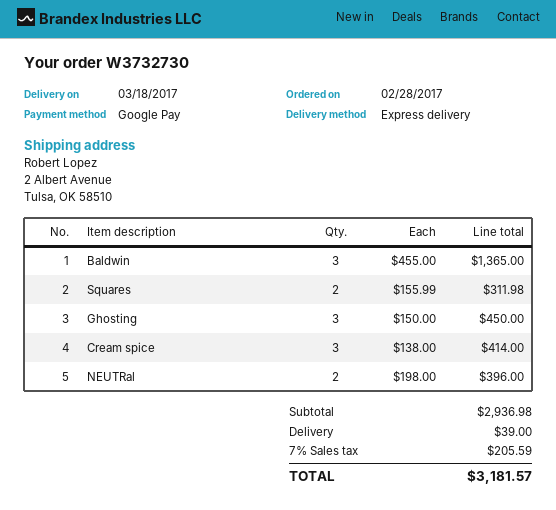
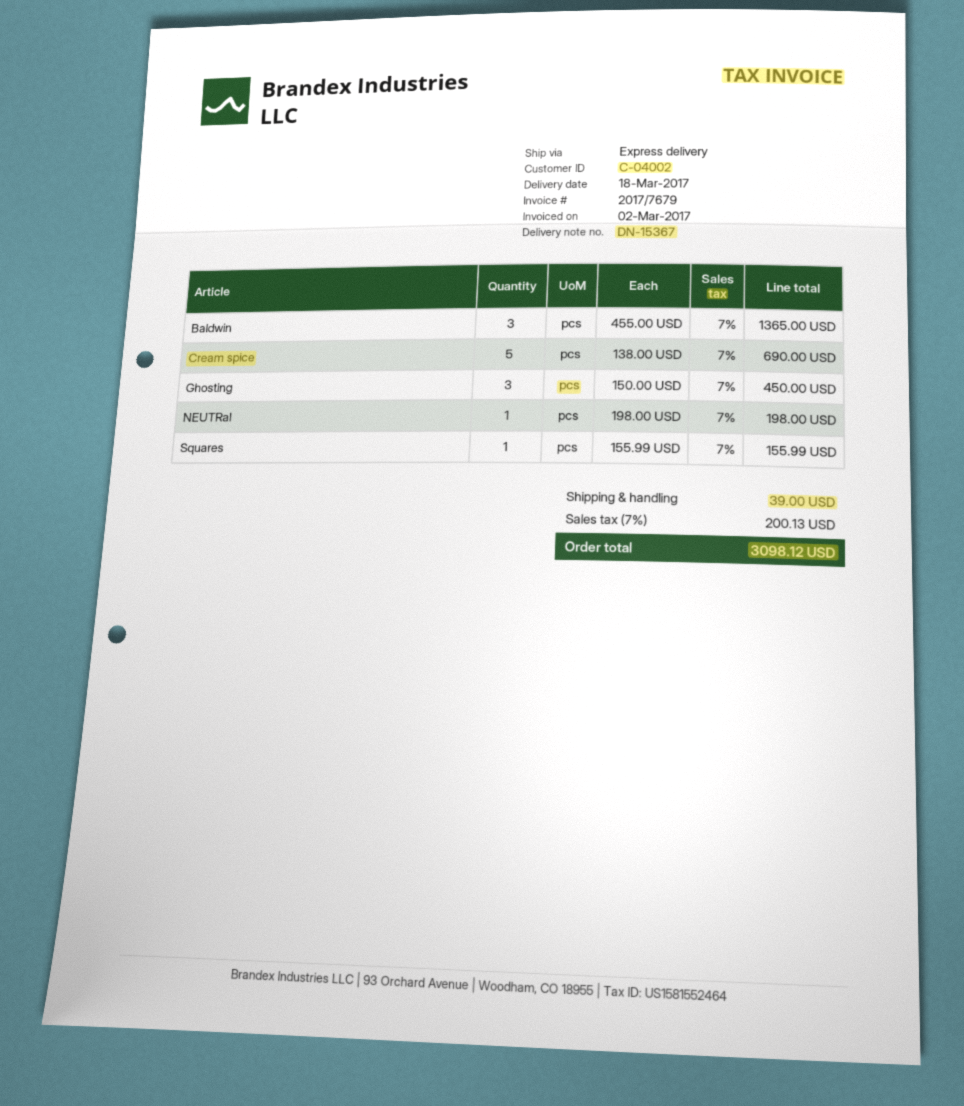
Squares: 2 x 155.99 = 311.98 -> 1 x 155.99 = 155.99
Cream spice: 3 x 138.00 = 414.00 -> 5 x 138.00 = 690.00
NEUTRal: 2 x 198.00 = 396.00 -> 1 x 198.00 = 198.00
tax: 7% = 205.59 -> 7% = 200.13
total: 3181.57 -> 3098.12

